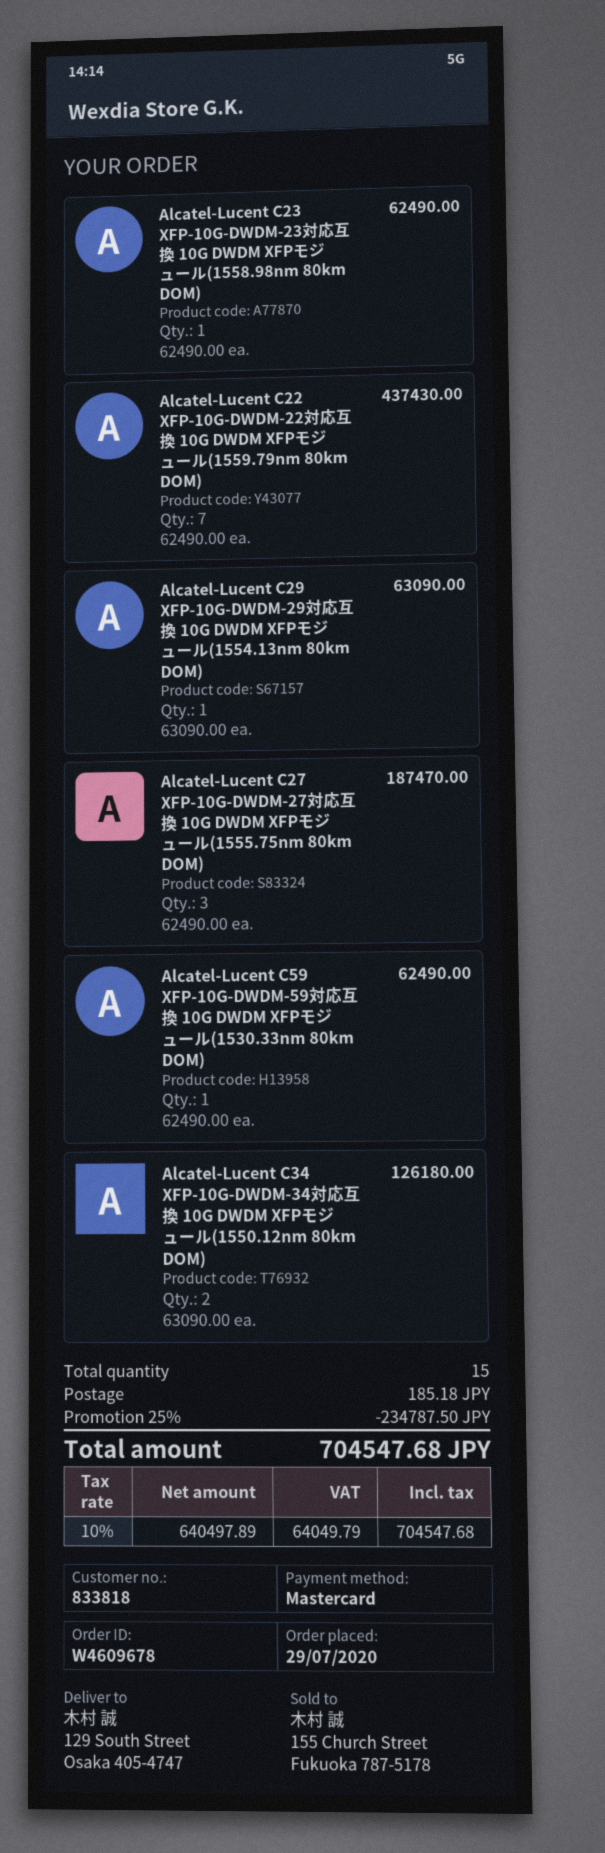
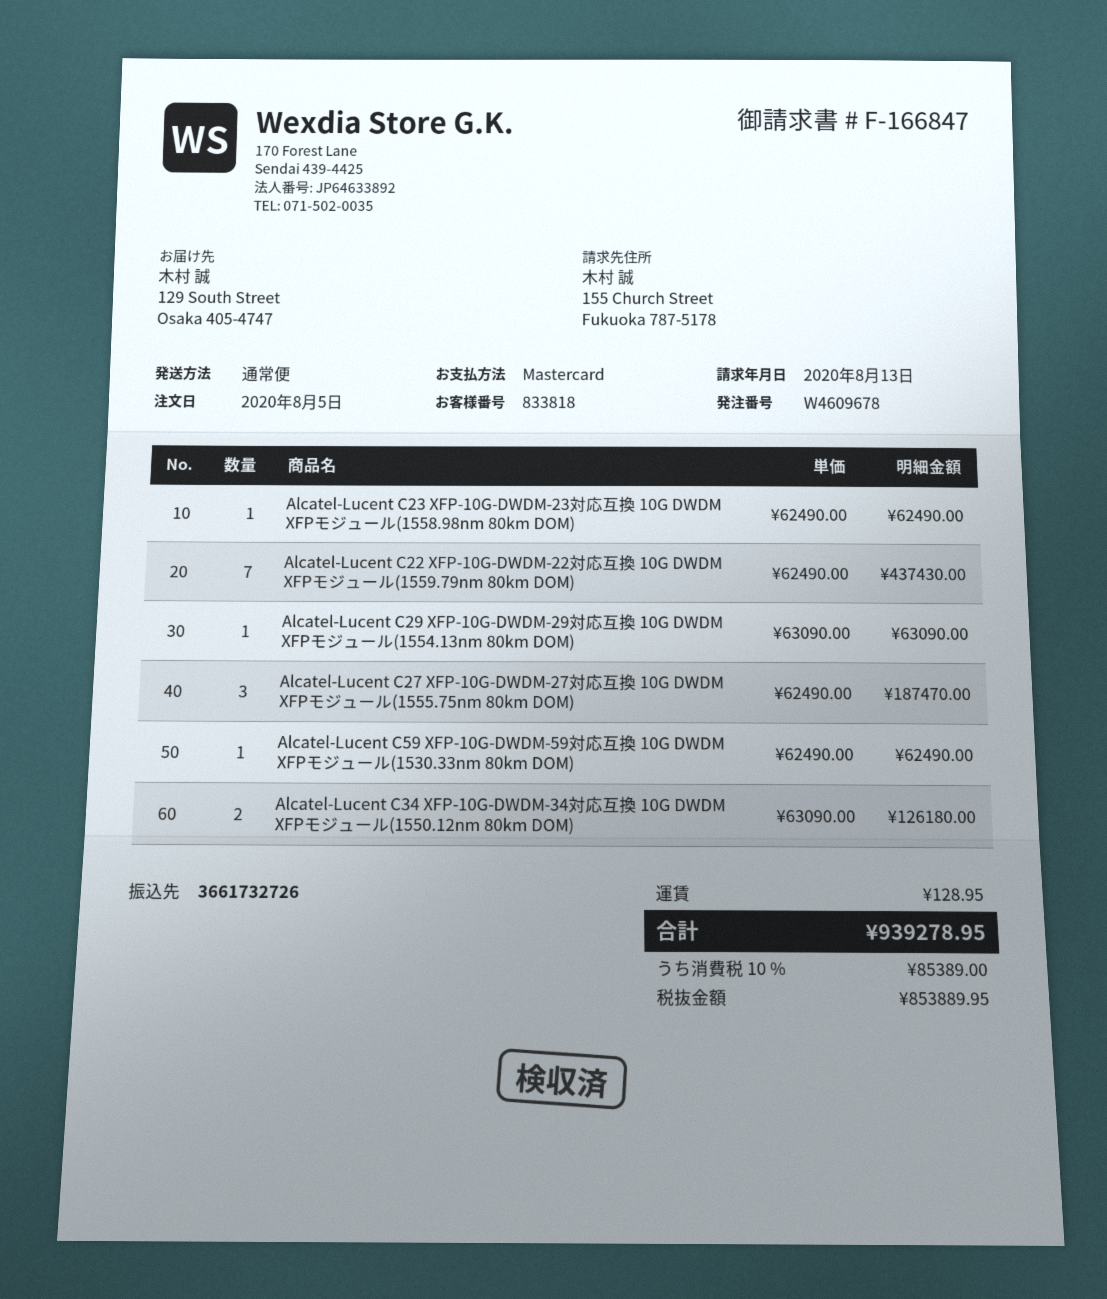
order date: 2020-07-29 -> 2020-08-05
discount: 25% = 234787.50 -> none
shipping: 185.18 -> 128.95
net: 640497.89 -> 853889.95
tax: 10% = 64049.79 -> 10% = 85389.00
total: 704547.68 -> 939278.95

